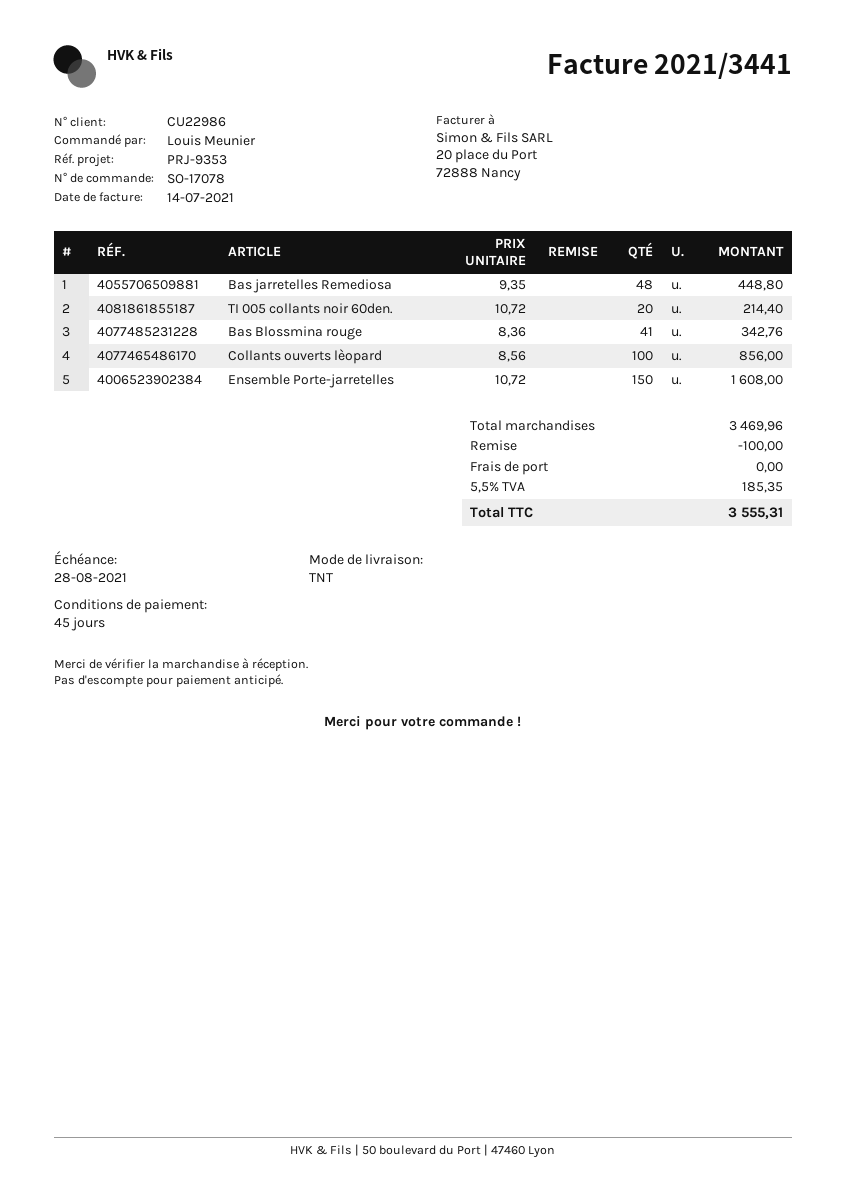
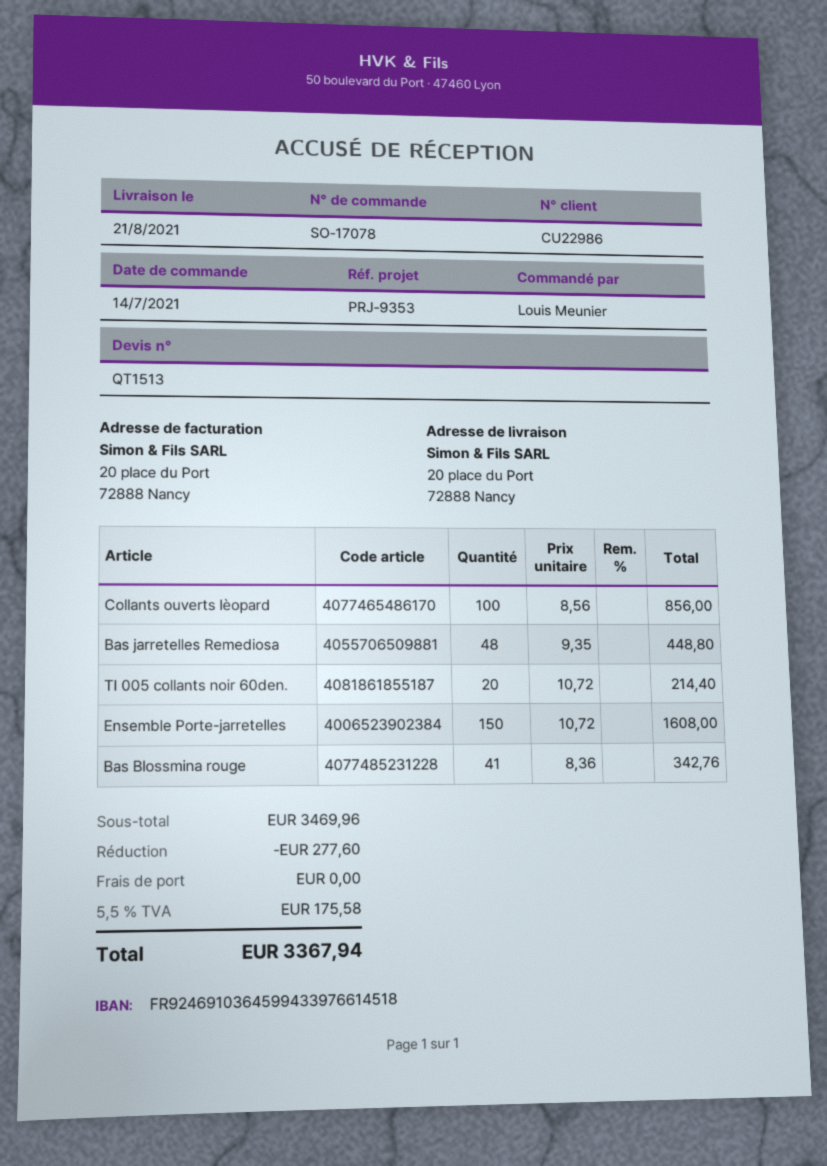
discount: 100.00 -> 277.60
tax: 5.5% = 185.35 -> 5.5% = 175.58
total: 3555.31 -> 3367.94

